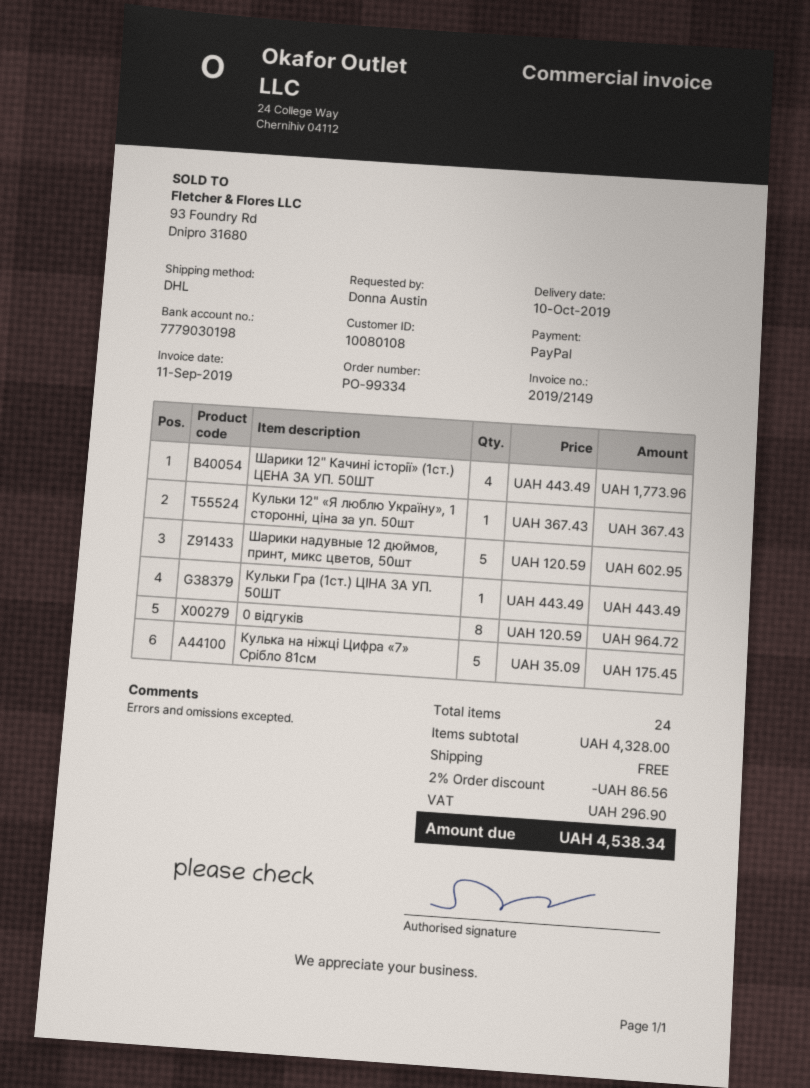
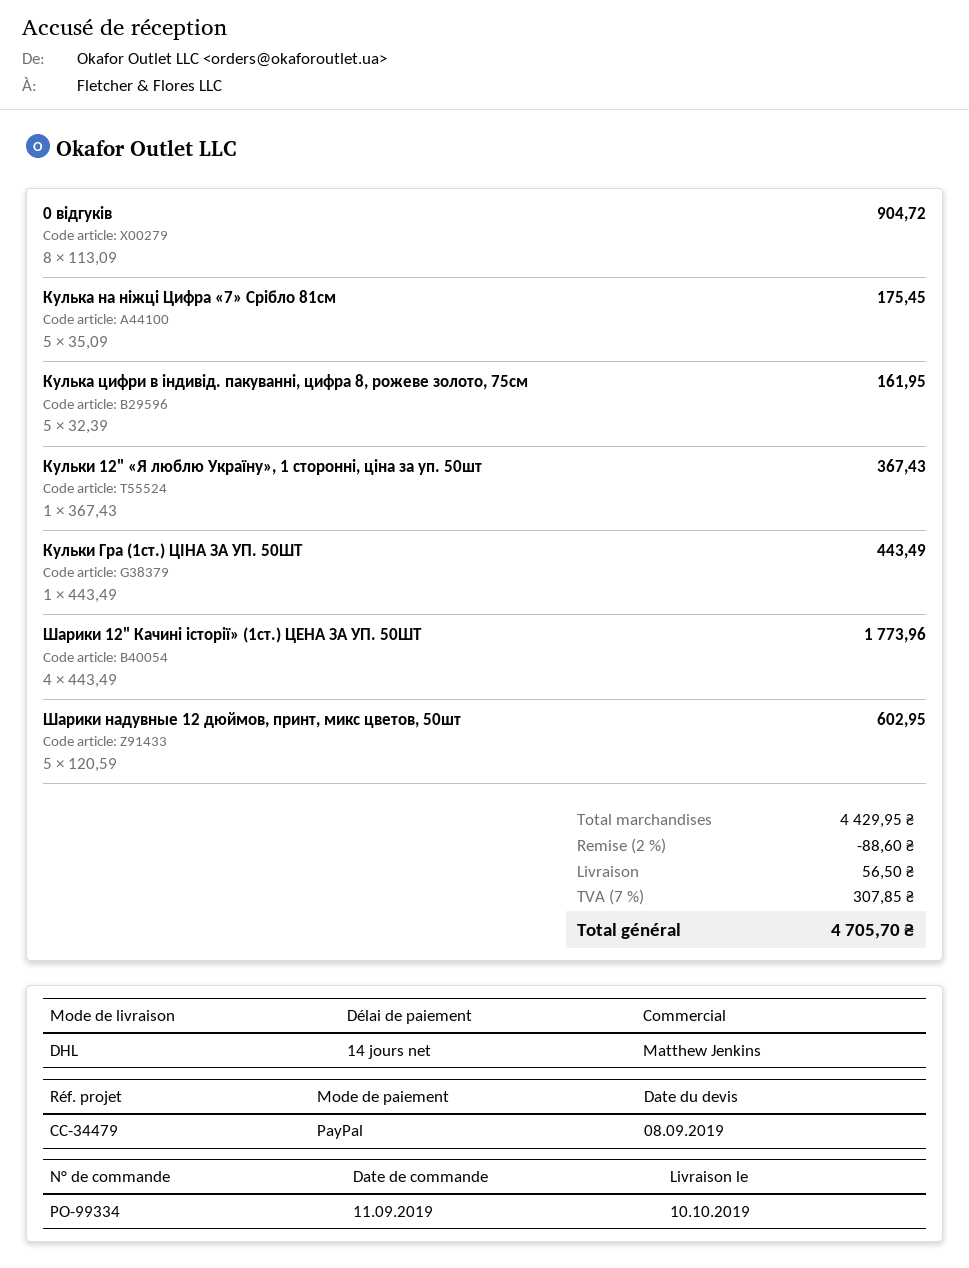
0 відгуків: 8 x 120.59 = 964.72 -> 8 x 113.09 = 904.72
Кулька цифри в індивід. пакуванні, цифра 8, рожеве золото, 75см: none -> 5 x 32.39 = 161.95
subtotal: 4328.00 -> 4429.95
discount: 2% = 86.56 -> 2% = 88.60
shipping: 0.00 -> 56.50
tax: 296.90 -> 307.85
total: 4538.34 -> 4705.70

